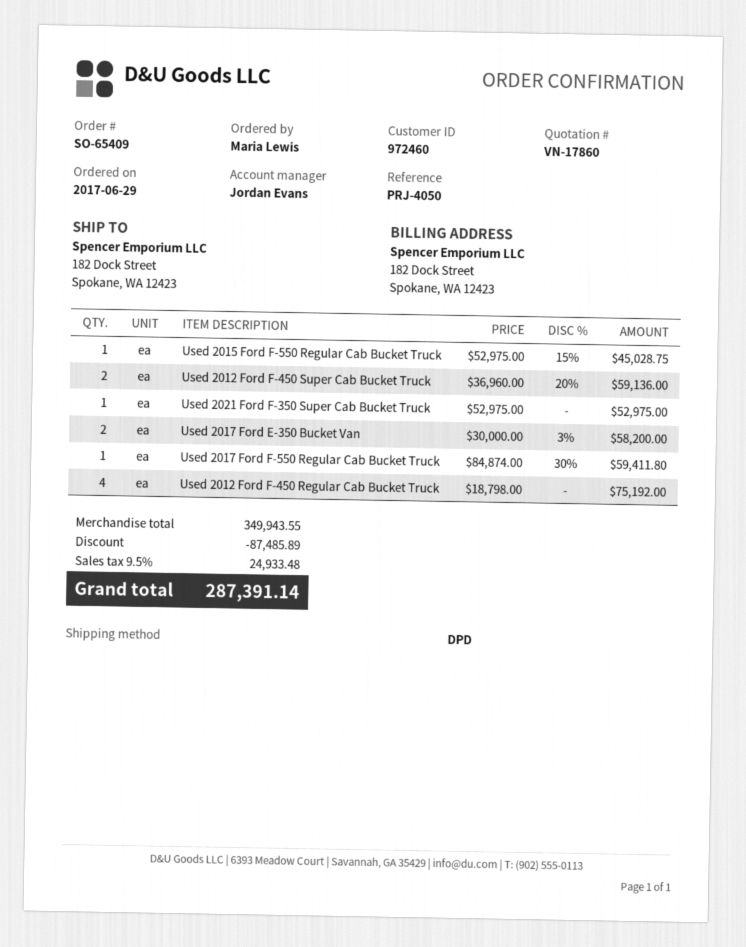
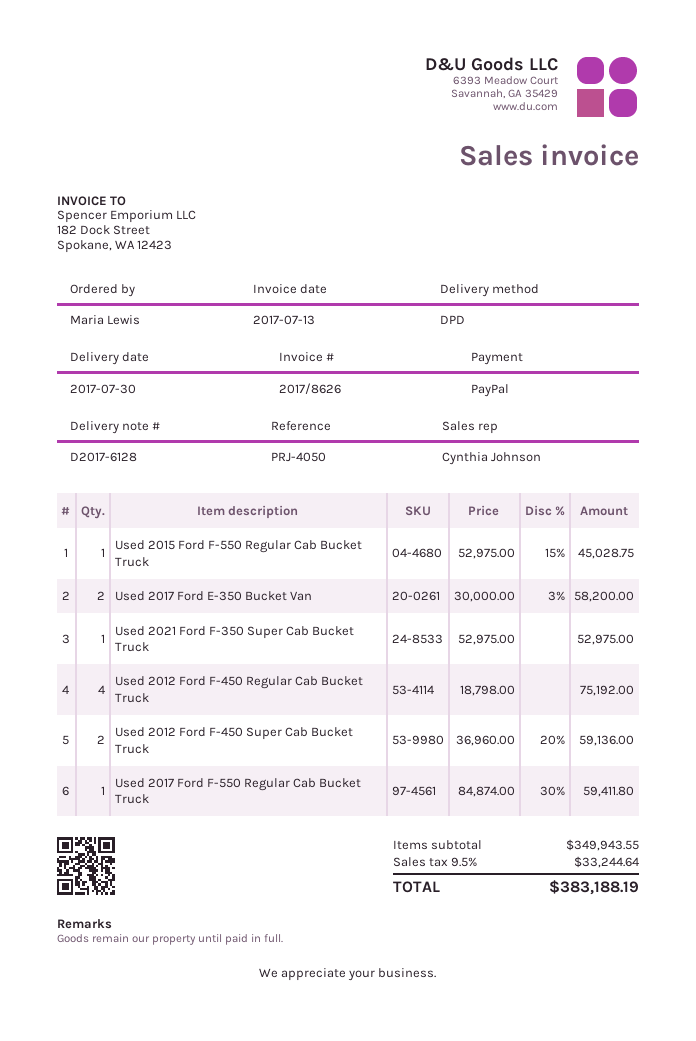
sales rep: Jordan Evans -> Cynthia Johnson
discount: 87485.89 -> none
tax: 9.5% = 24933.48 -> 9.5% = 33244.64
total: 287391.14 -> 383188.19

